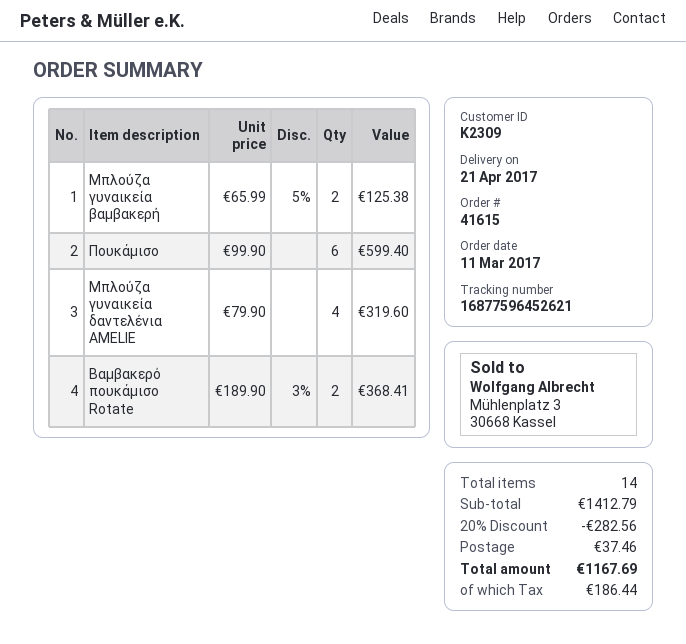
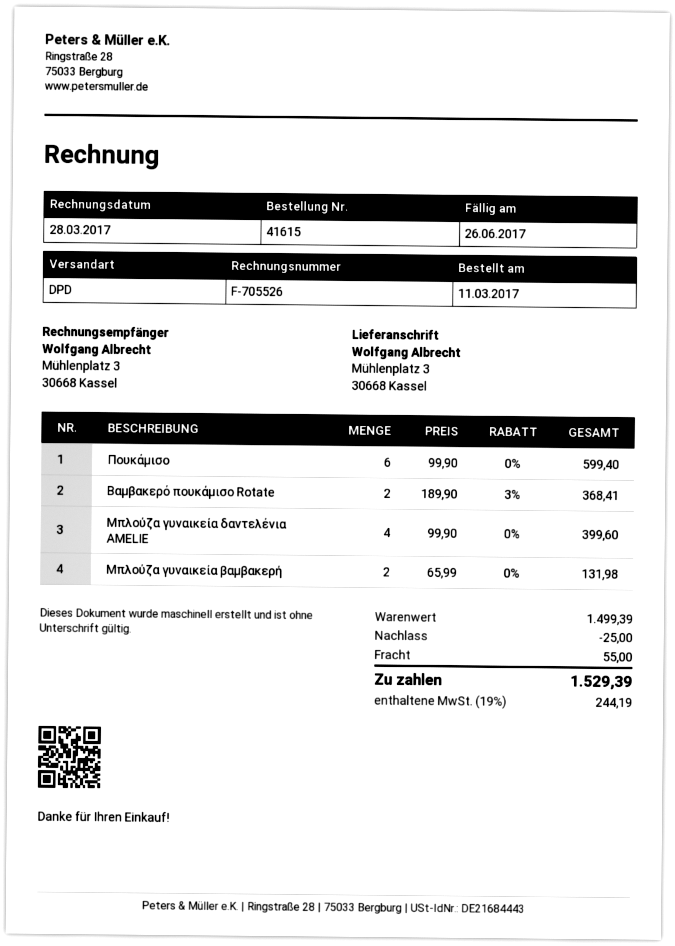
Μπλούζα γυναικεία βαμβακερή: 2 x 65.99 - 5% = 125.38 -> 2 x 65.99 = 131.98
Μπλούζα γυναικεία δαντελένια AMELIE: 4 x 79.90 = 319.60 -> 4 x 99.90 = 399.60
subtotal: 1412.79 -> 1499.39
discount: 282.56 -> 25.00
shipping: 37.46 -> 55.00
tax: 186.44 -> 244.19
total: 1167.69 -> 1529.39

